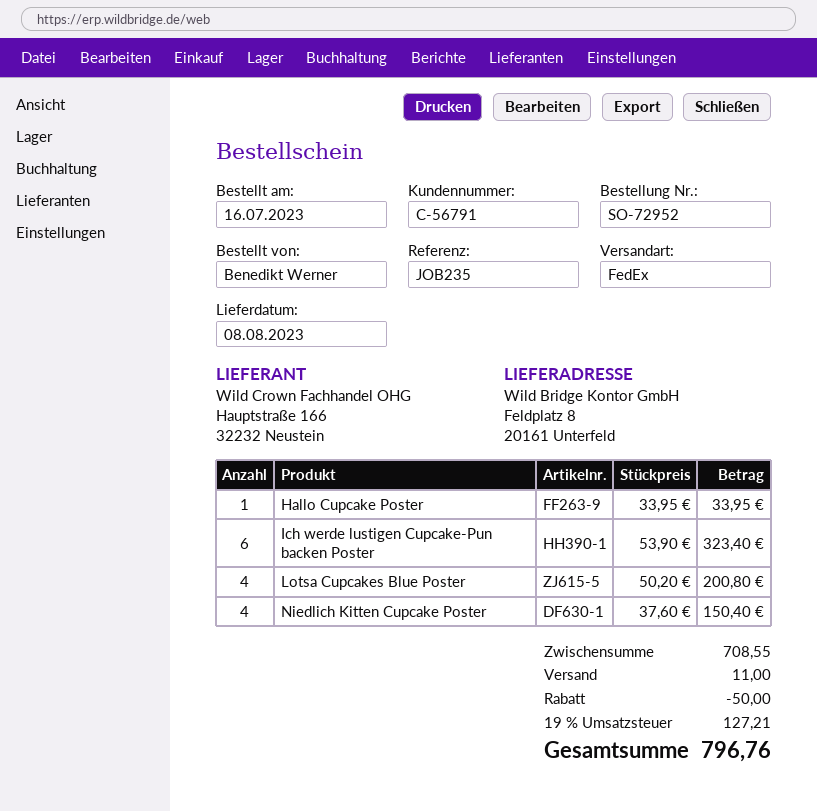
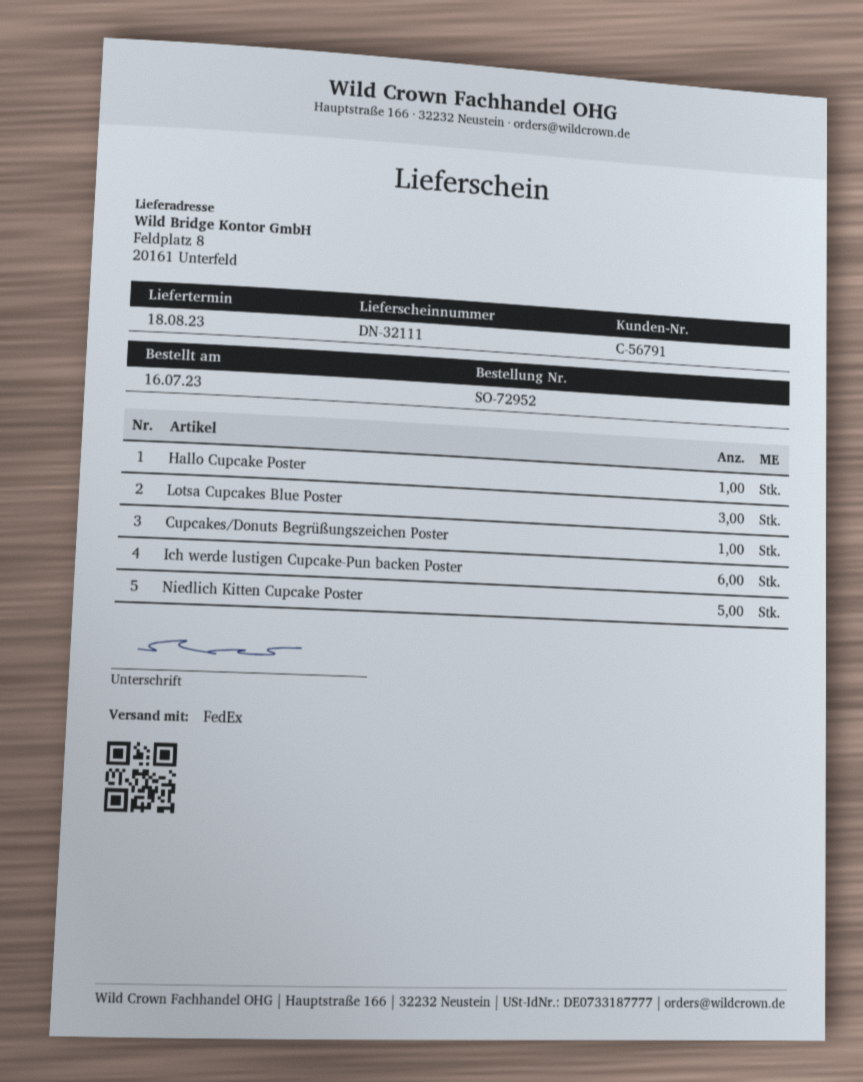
delivery date: 2023-08-08 -> 2023-08-18
Lotsa Cupcakes Blue Poster: 4 -> 3
Niedlich Kitten Cupcake Poster: 4 -> 5
Cupcakes/Donuts Begrüßungszeichen Poster: none -> 1

